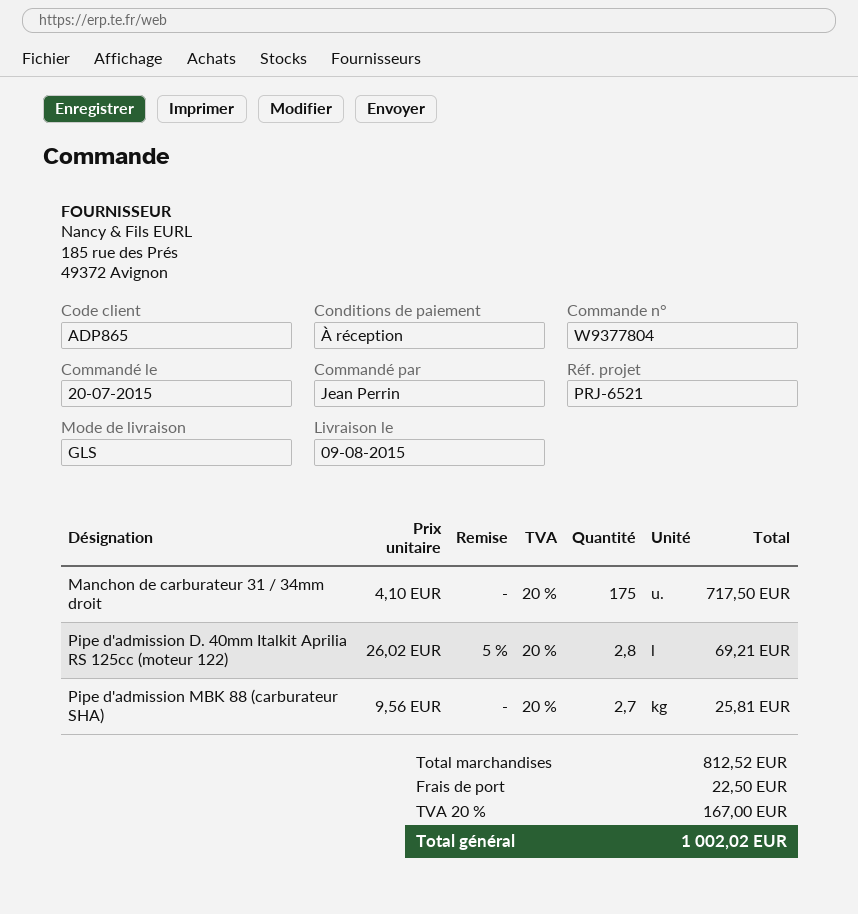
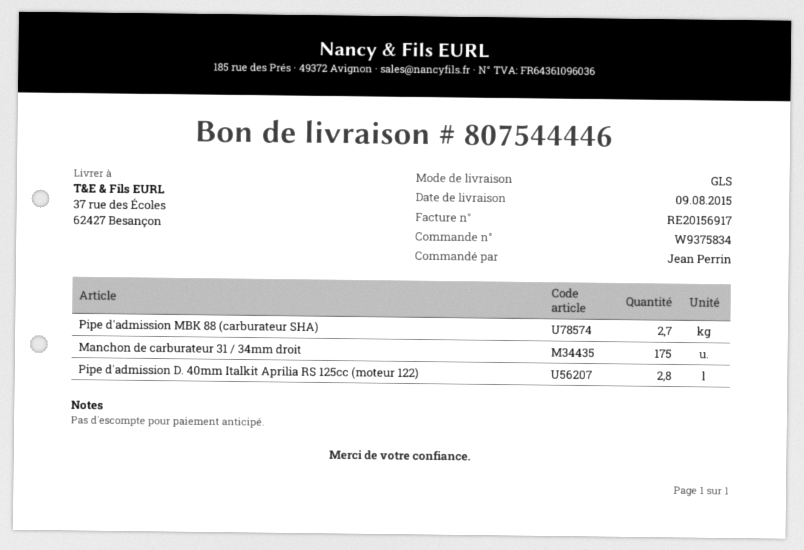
order number: W9377804 -> W9375834

